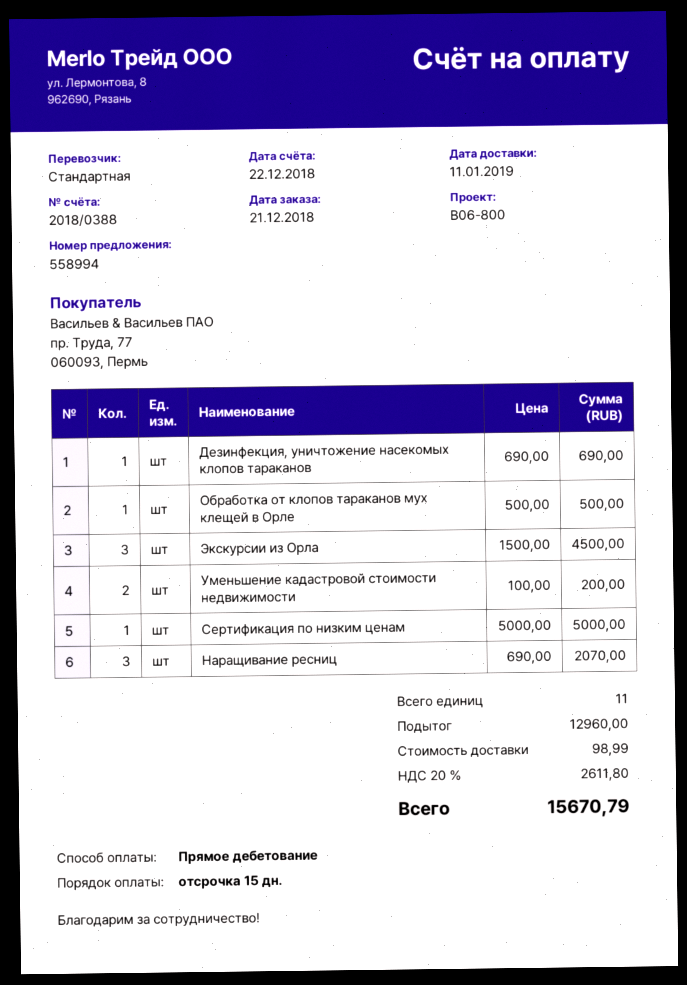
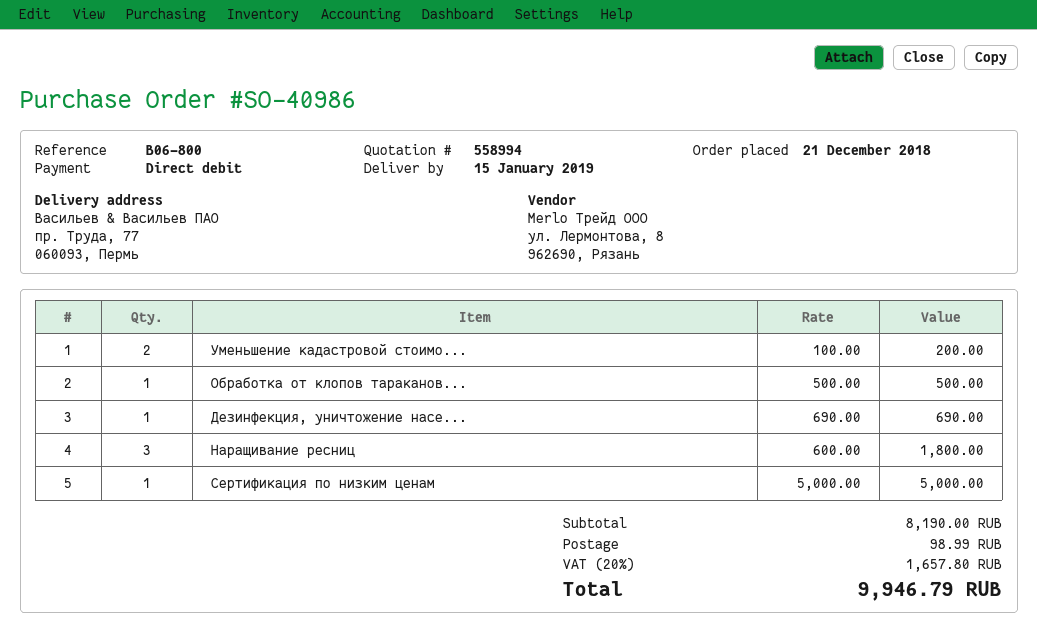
delivery date: 2019-01-11 -> 2019-01-15
Экскурсии из Орла: 3 x 1500.00 = 4500.00 -> none
Наращивание ресниц: 3 x 690.00 = 2070.00 -> 3 x 600.00 = 1800.00
subtotal: 12960.00 -> 8190.00
tax: 20% = 2611.80 -> 20% = 1657.80
total: 15670.79 -> 9946.79

